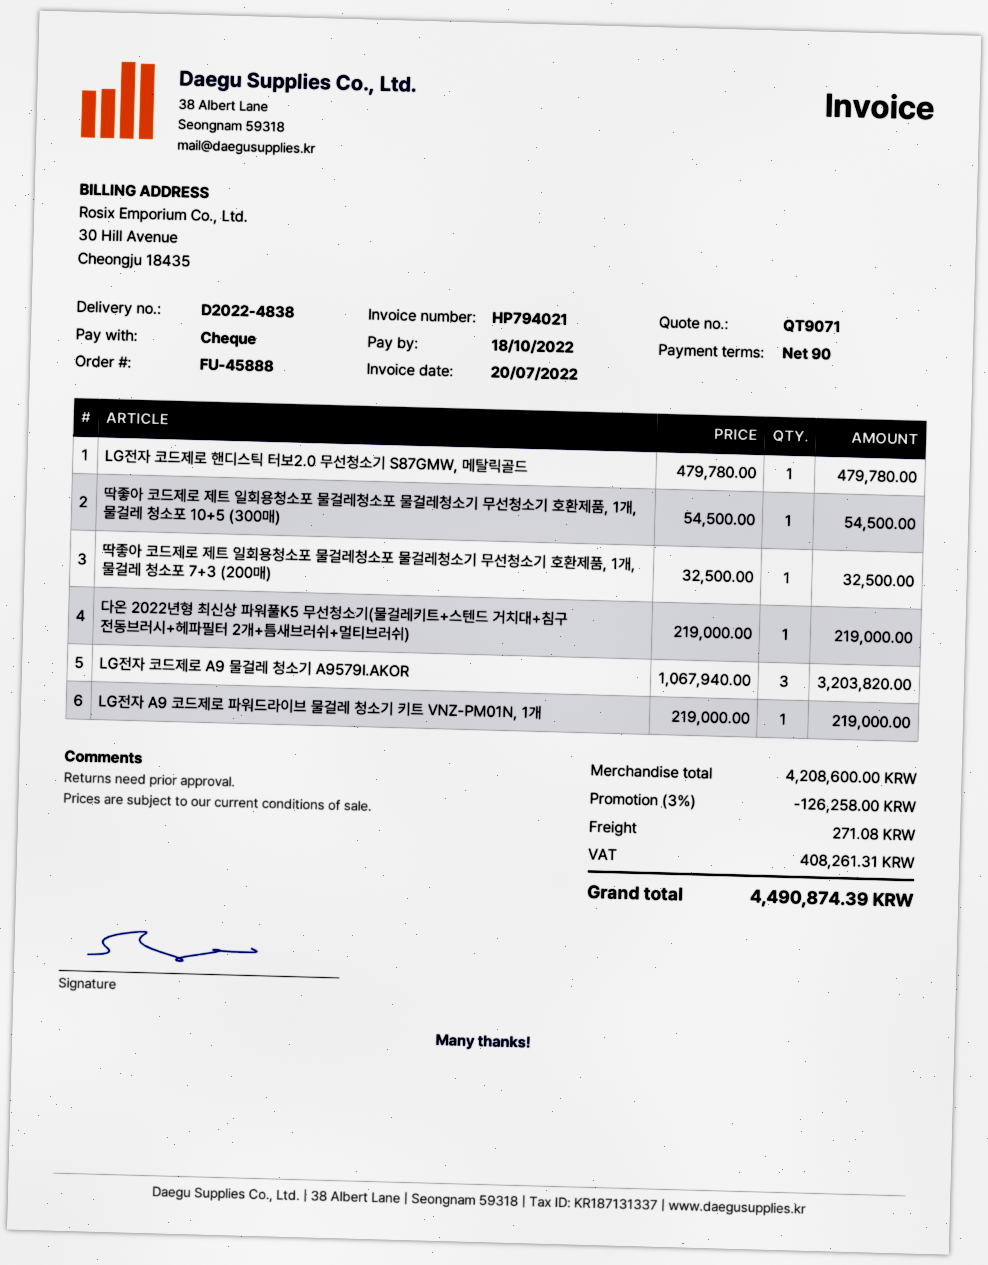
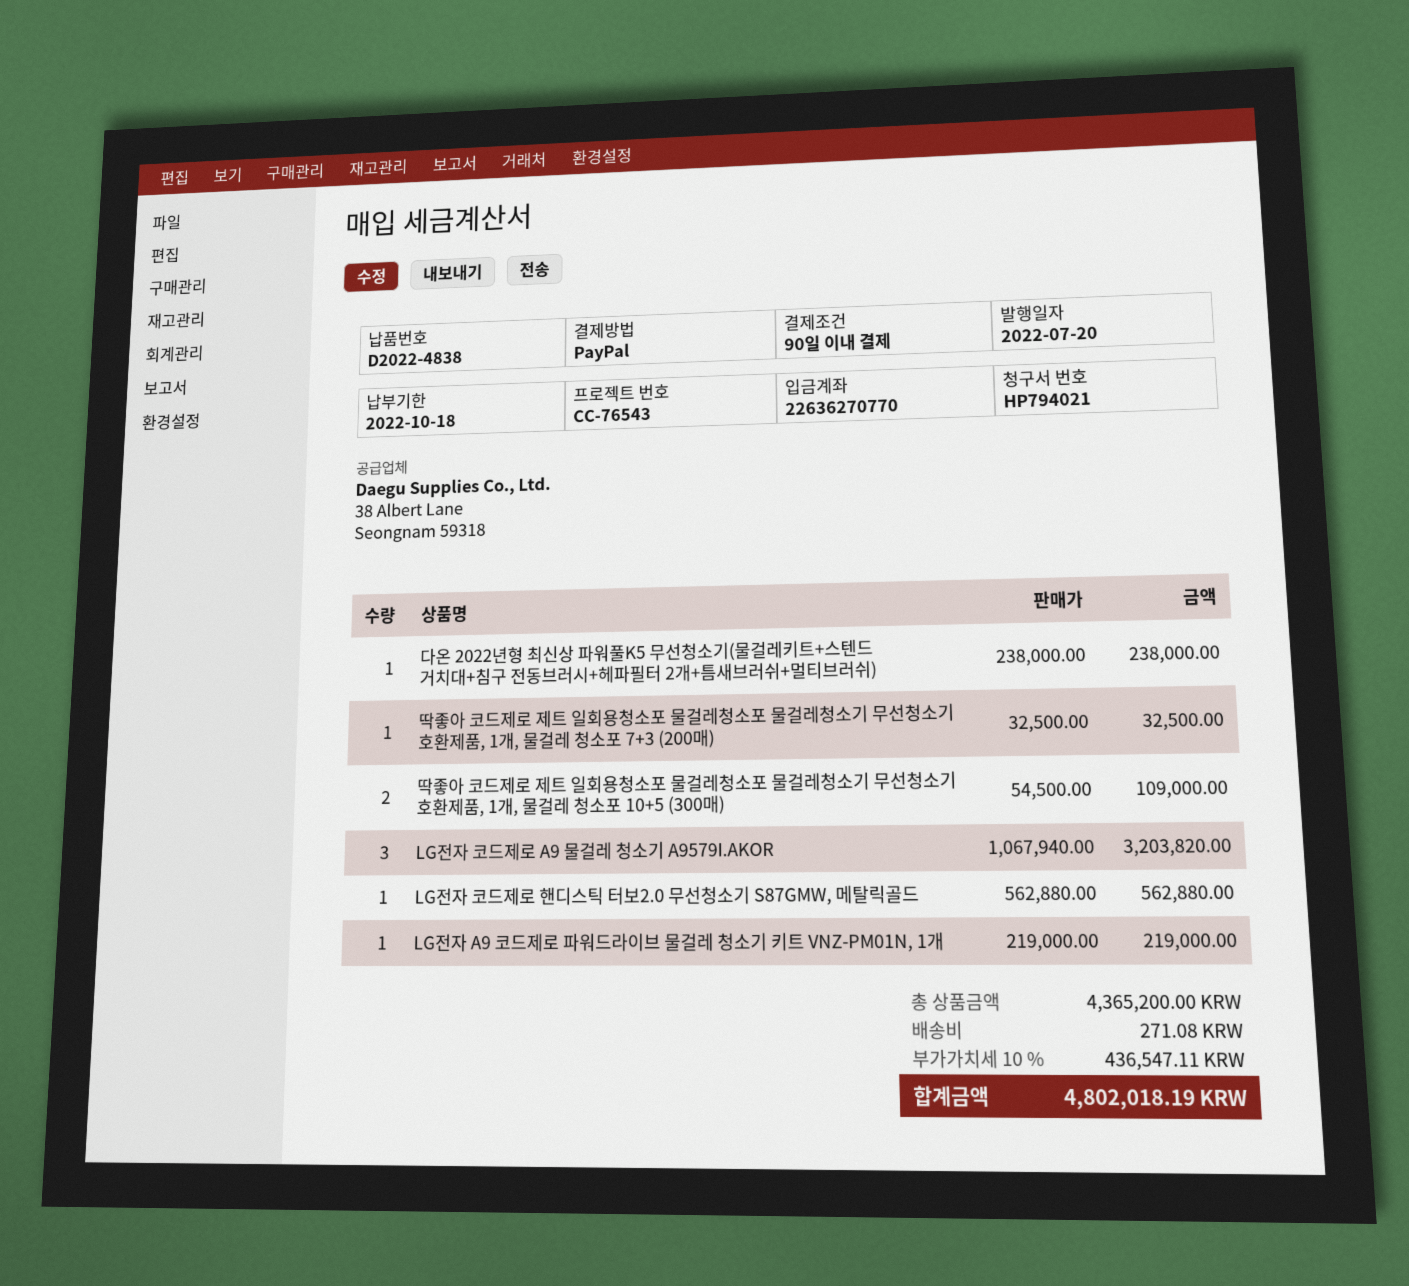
payment method: cheque -> PayPal
LG전자 코드제로 핸디스틱 터보2.0 무선청소기 S87GMW, 메탈릭골드: 1 x 479780.00 = 479780.00 -> 1 x 562880.00 = 562880.00
딱좋아 코드제로 제트 일회용청소포 물걸레청소포 물걸레청소기 무선청소기 호환제품, 1개, 물걸레 청소포 10+5 (300매): 1 x 54500.00 = 54500.00 -> 2 x 54500.00 = 109000.00
다온 2022년형 최신상 파워풀K5 무선청소기(물걸레키트+스텐드 거치대+침구 전동브러시+헤파필터 2개+틈새브러쉬+멀티브러쉬): 1 x 219000.00 = 219000.00 -> 1 x 238000.00 = 238000.00
subtotal: 4208600.00 -> 4365200.00
discount: 3% = 126258.00 -> none
tax: 408261.31 -> 436547.11
total: 4490874.39 -> 4802018.19

